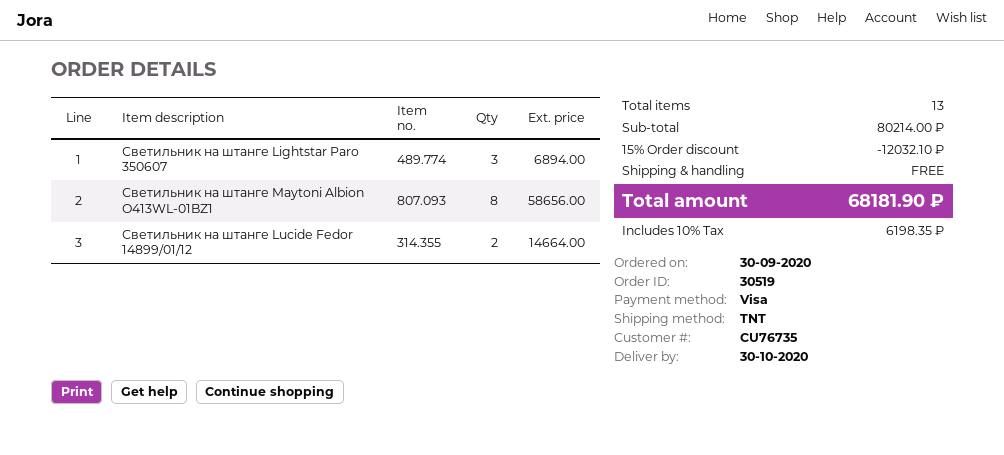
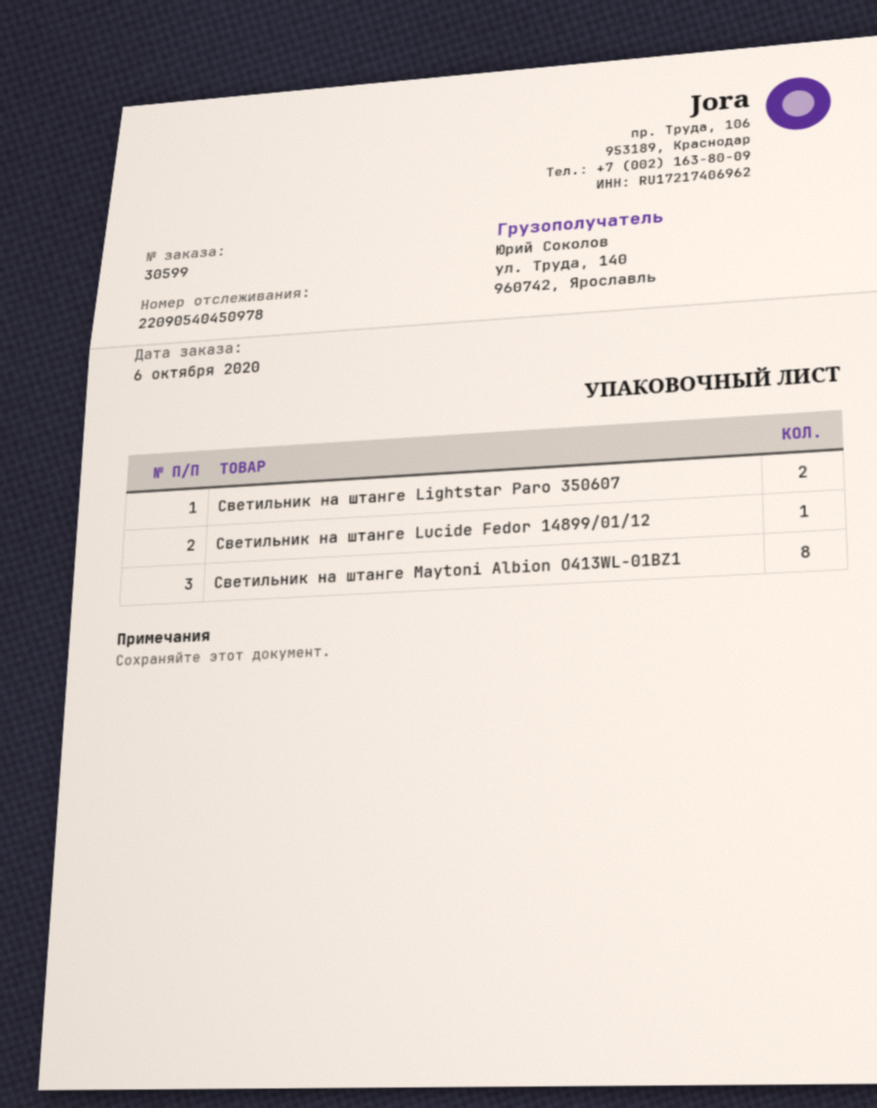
order number: 30519 -> 30599
order date: 2020-09-30 -> 2020-10-06
Светильник на штанге Lightstar Paro 350607: 3 -> 2
Светильник на штанге Lucide Fedor 14899/01/12: 2 -> 1

